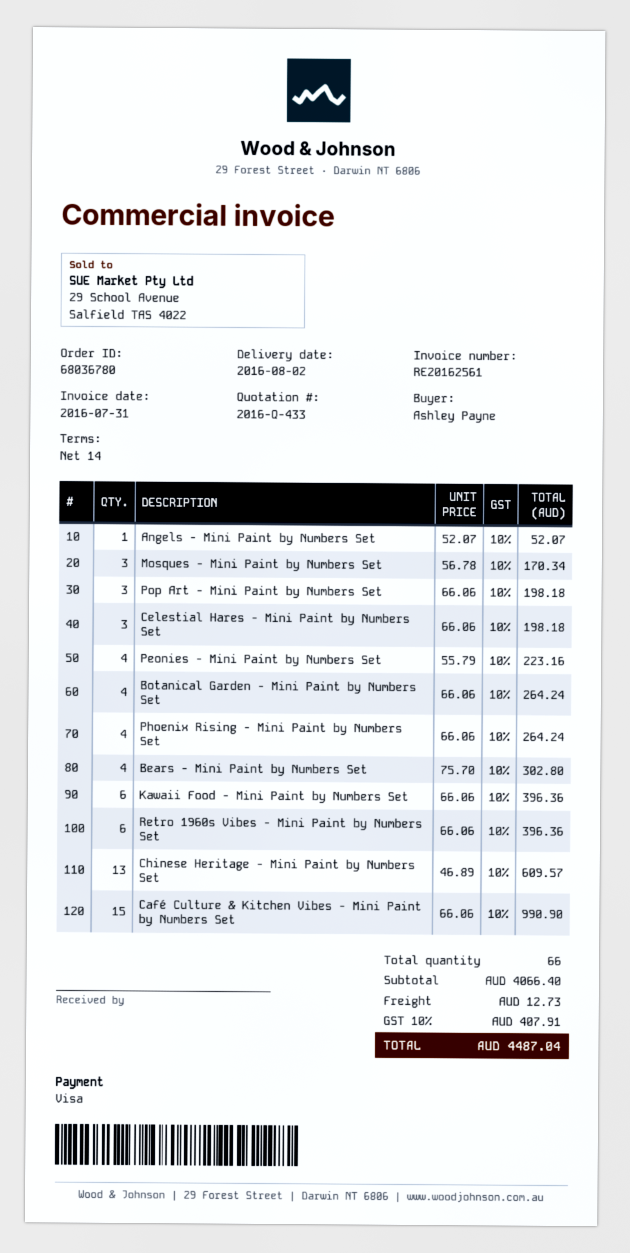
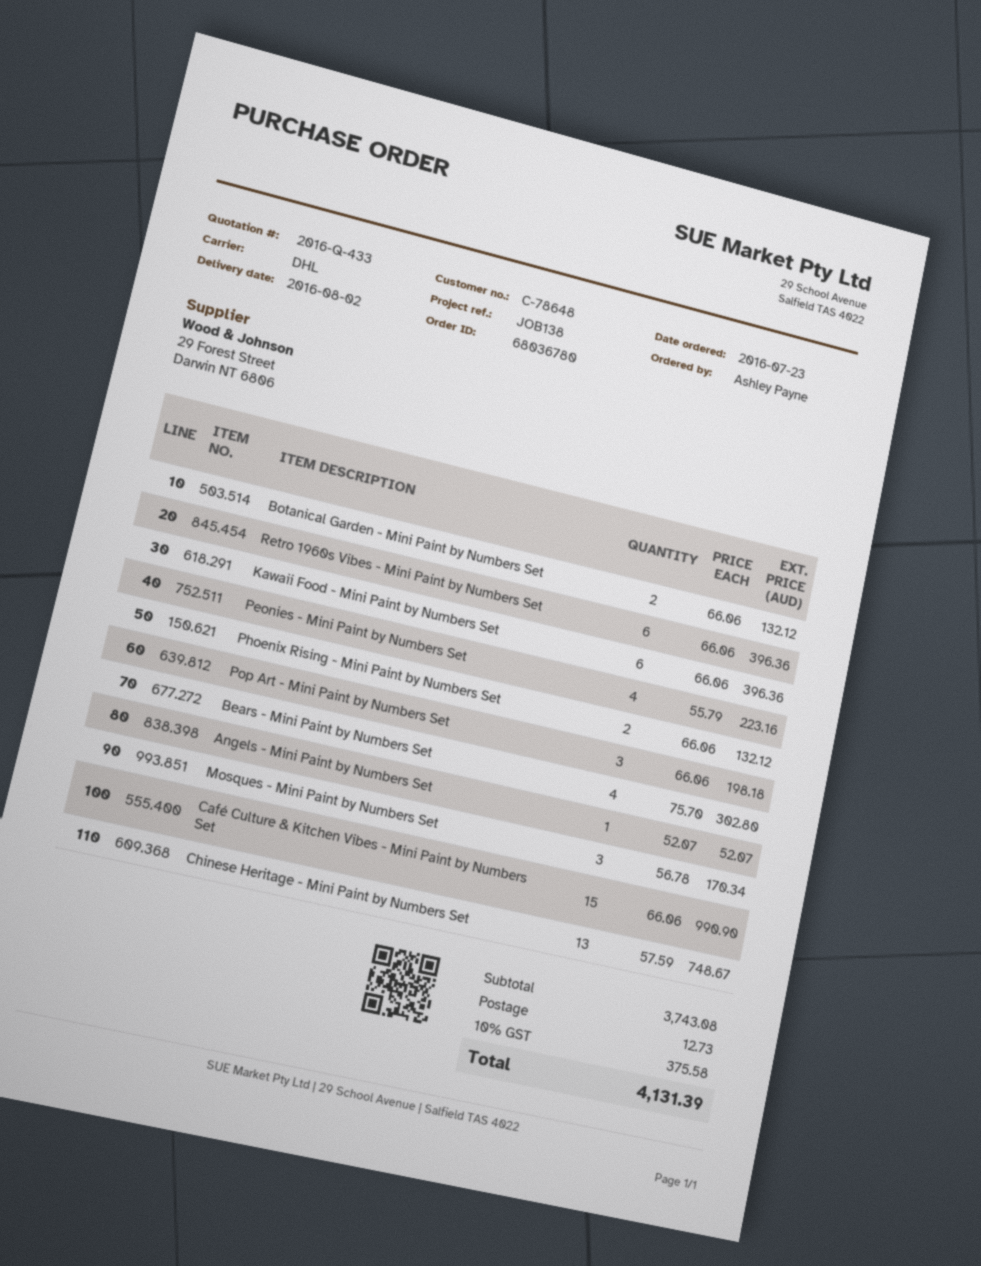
Celestial Hares - Mini Paint by Numbers Set: 3 x 66.06 = 198.18 -> none
Botanical Garden - Mini Paint by Numbers Set: 4 x 66.06 = 264.24 -> 2 x 66.06 = 132.12
Phoenix Rising - Mini Paint by Numbers Set: 4 x 66.06 = 264.24 -> 2 x 66.06 = 132.12
Chinese Heritage - Mini Paint by Numbers Set: 13 x 46.89 = 609.57 -> 13 x 57.59 = 748.67
subtotal: 4066.40 -> 3743.08
tax: 10% = 407.91 -> 10% = 375.58
total: 4487.04 -> 4131.39

